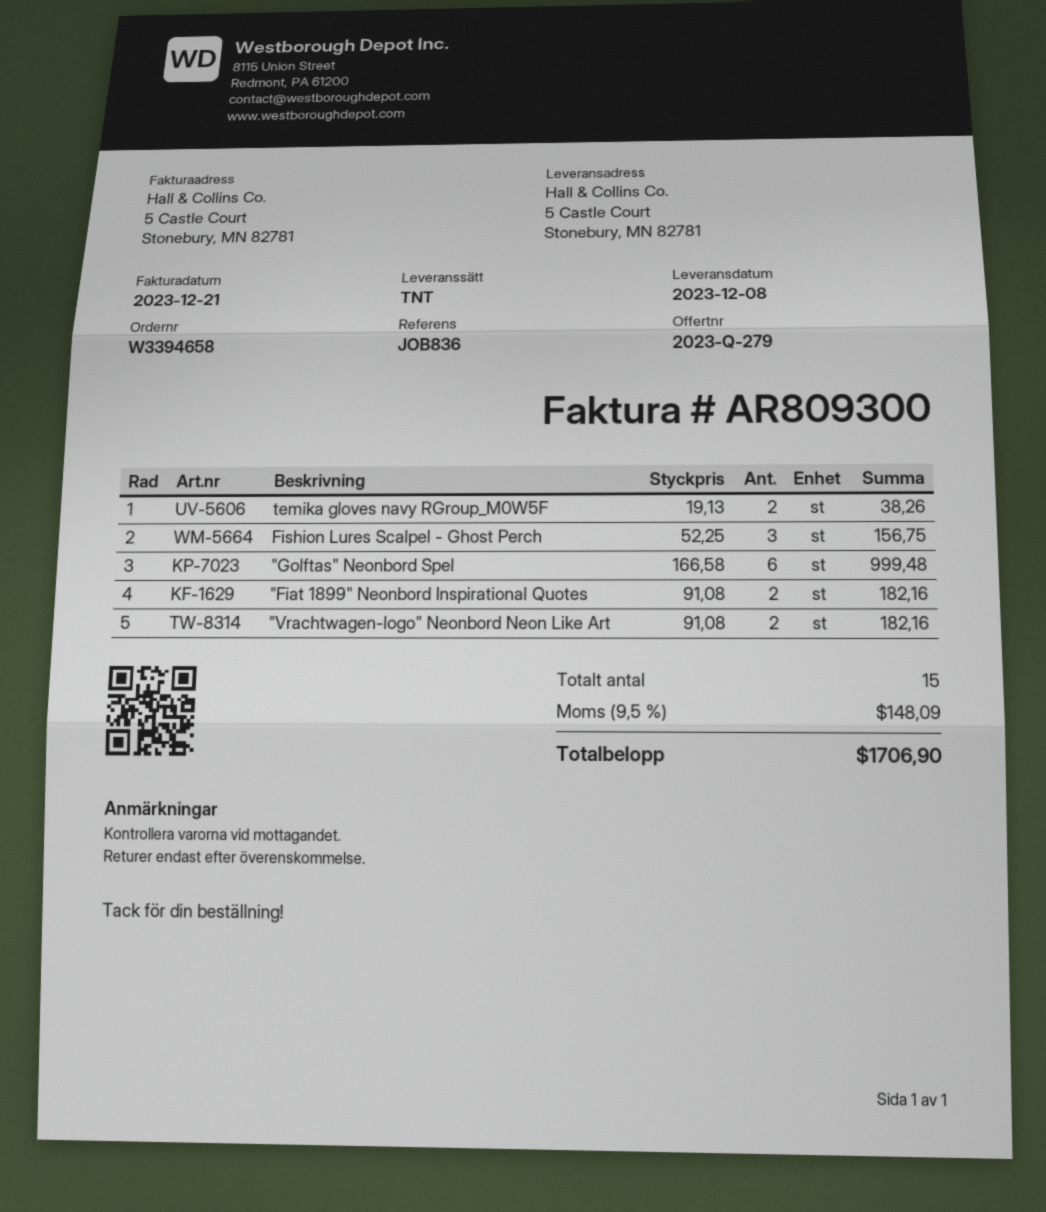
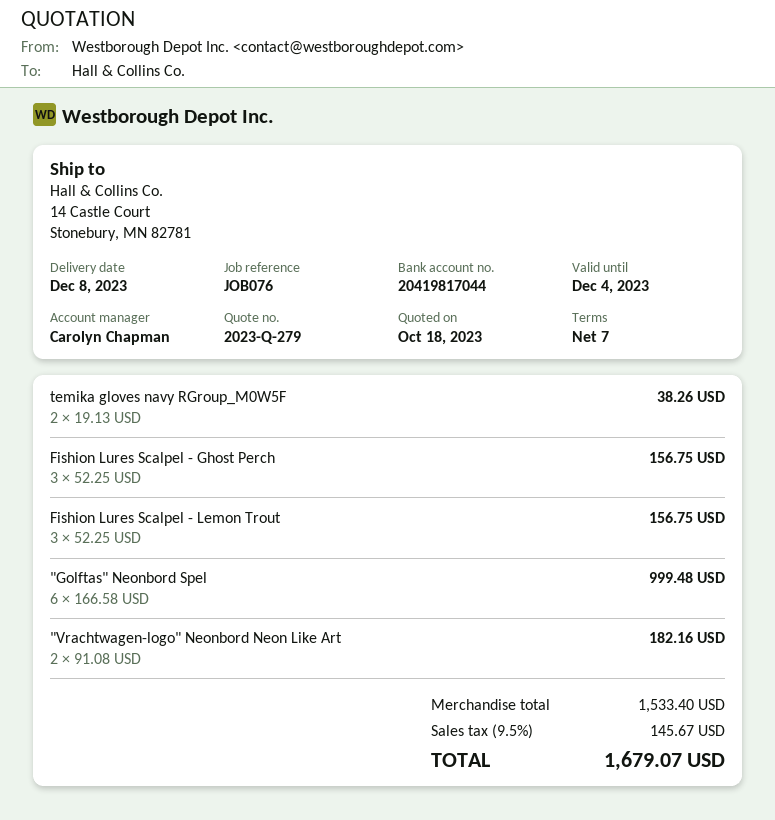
reference: JOB836 -> JOB076
ship to: 5 Castle Court, Stonebury, MN 82781 -> 14 Castle Court, Stonebury, MN 82781
"Fiat 1899" Neonbord Inspirational Quotes: 2 x 91.08 = 182.16 -> none
Fishion Lures Scalpel - Lemon Trout: none -> 3 x 52.25 = 156.75
tax: 9.5% = 148.09 -> 9.5% = 145.67
total: 1706.90 -> 1679.07

